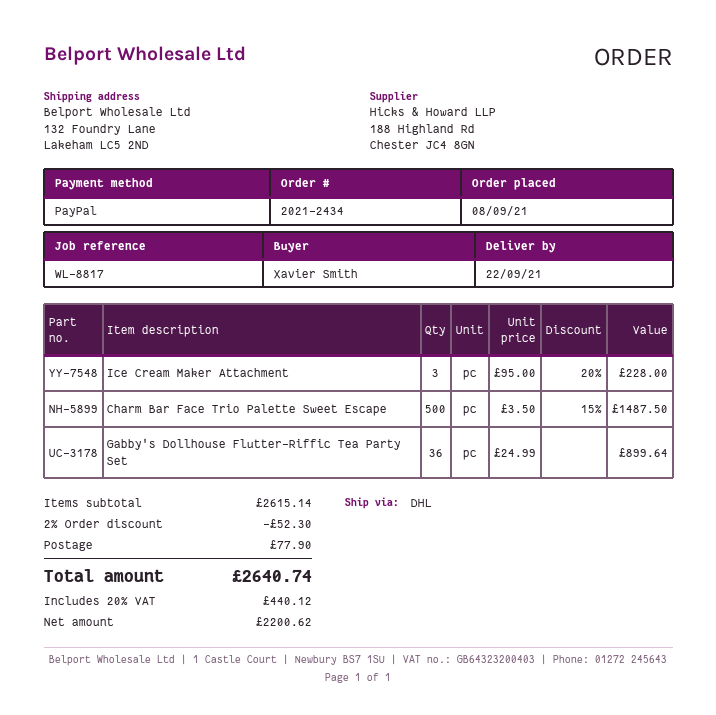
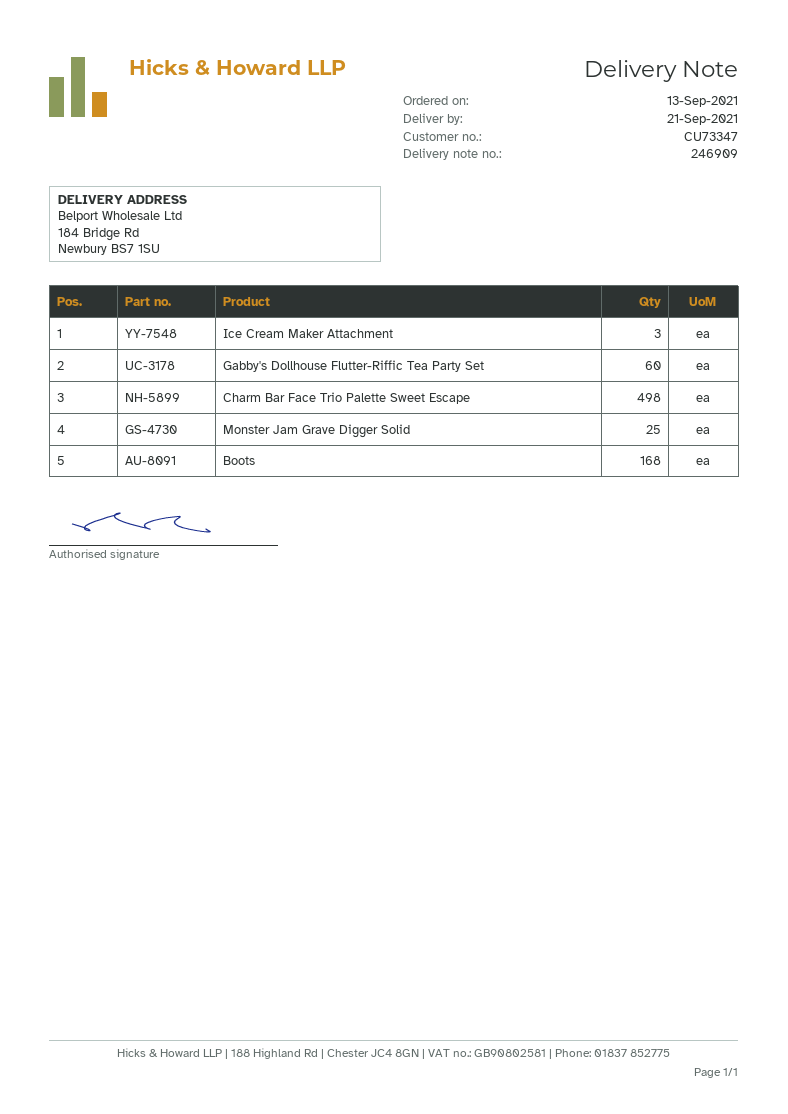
order date: 2021-09-08 -> 2021-09-13
delivery date: 2021-09-22 -> 2021-09-21
ship to: 132 Foundry Lane, Lakeham LC5 2ND -> 184 Bridge Rd, Newbury BS7 1SU
Charm Bar Face Trio Palette Sweet Escape: 500 -> 498
Gabby's Dollhouse Flutter-Riffic Tea Party Set: 36 -> 60
Monster Jam Grave Digger Solid: none -> 25
Boots: none -> 168

